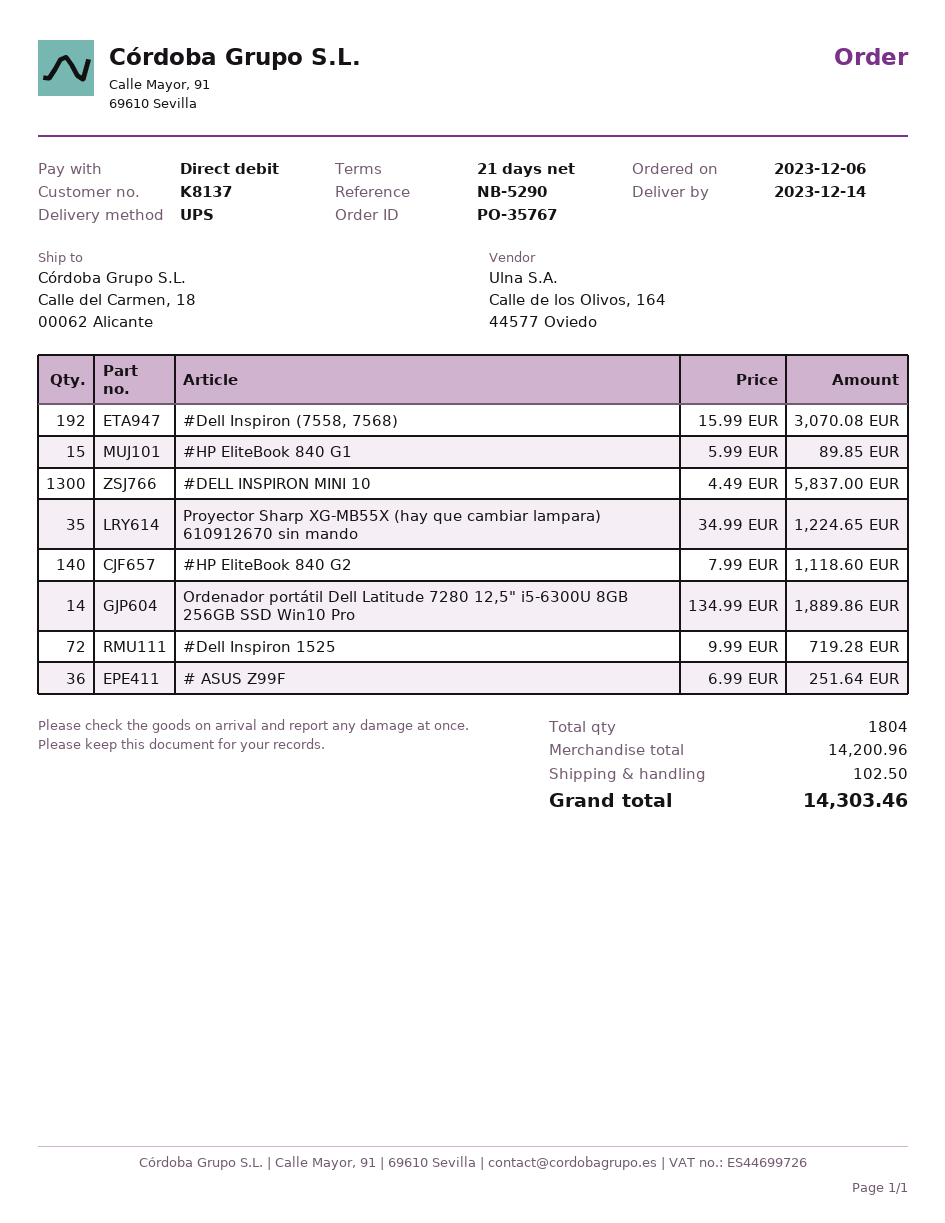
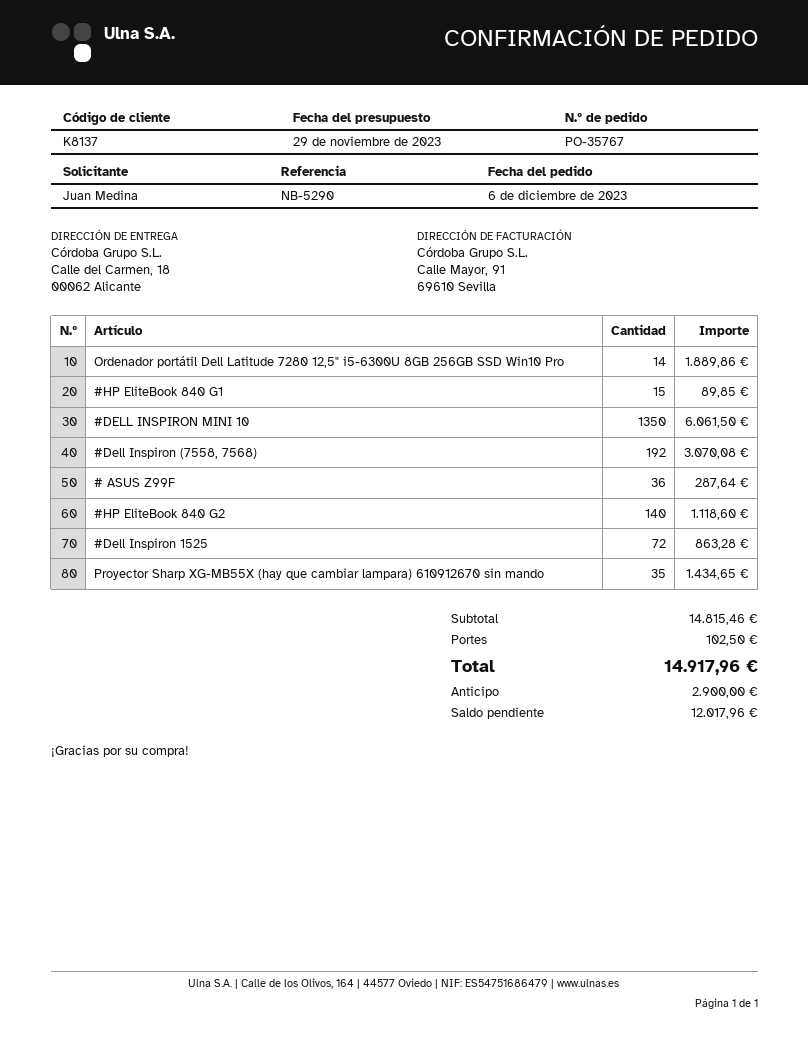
#DELL INSPIRON MINI 10: 1300 for 5837.00 -> 1350 for 6061.50
Proyector Sharp XG-MB55X (hay que cambiar lampara) 610912670 sin mando: 35 for 1224.65 -> 35 for 1434.65
#Dell Inspiron 1525: 72 for 719.28 -> 72 for 863.28
# ASUS Z99F: 36 for 251.64 -> 36 for 287.64
subtotal: 14200.96 -> 14815.46
total: 14303.46 -> 14917.96

